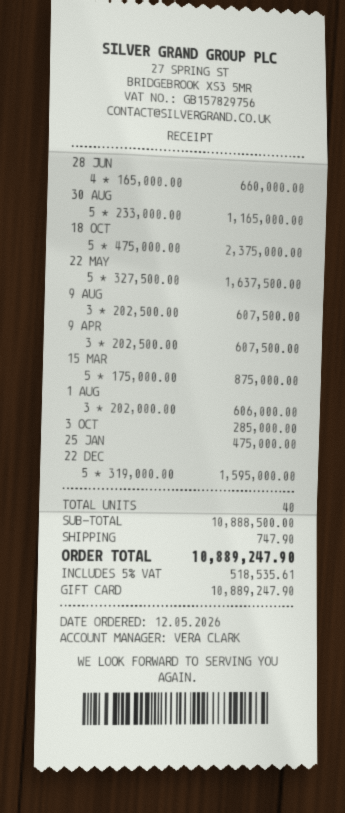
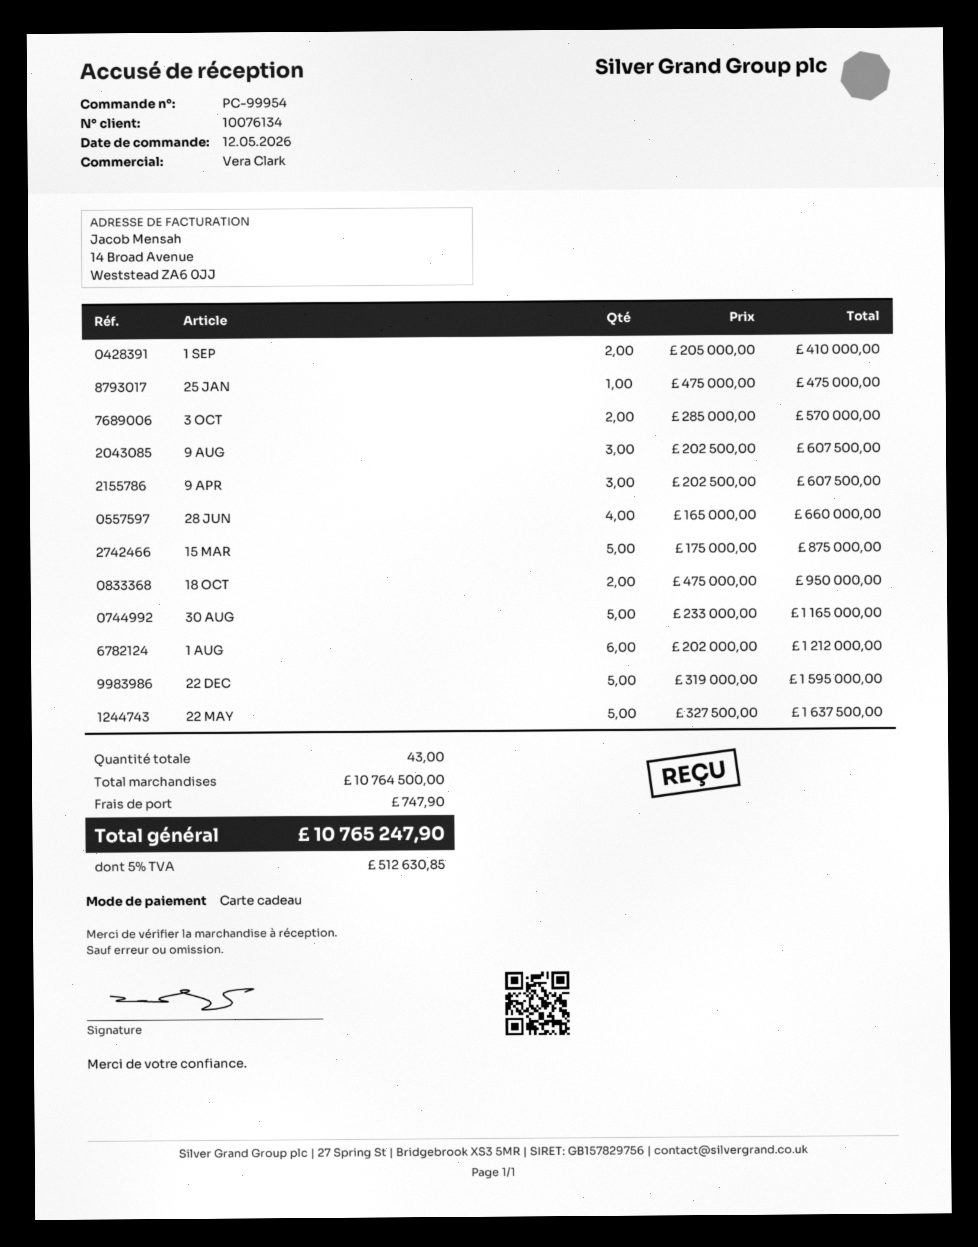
18 OCT: 5 x 475000.00 = 2375000.00 -> 2 x 475000.00 = 950000.00
1 AUG: 3 x 202000.00 = 606000.00 -> 6 x 202000.00 = 1212000.00
3 OCT: 1 x 285000.00 = 285000.00 -> 2 x 285000.00 = 570000.00
1 SEP: none -> 2 x 205000.00 = 410000.00
total quantity: 40 -> 43
subtotal: 10888500.00 -> 10764500.00
tax: 5% = 518535.61 -> 5% = 512630.85
total: 10889247.90 -> 10765247.90

